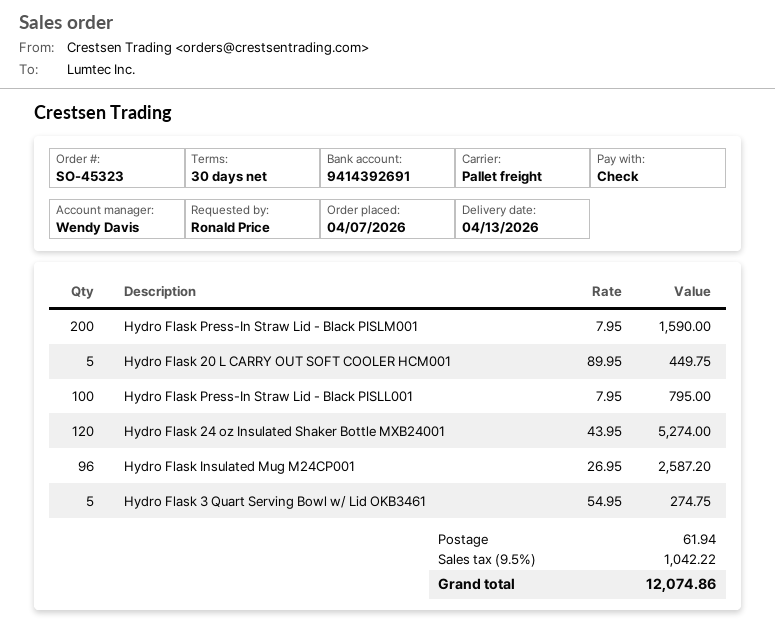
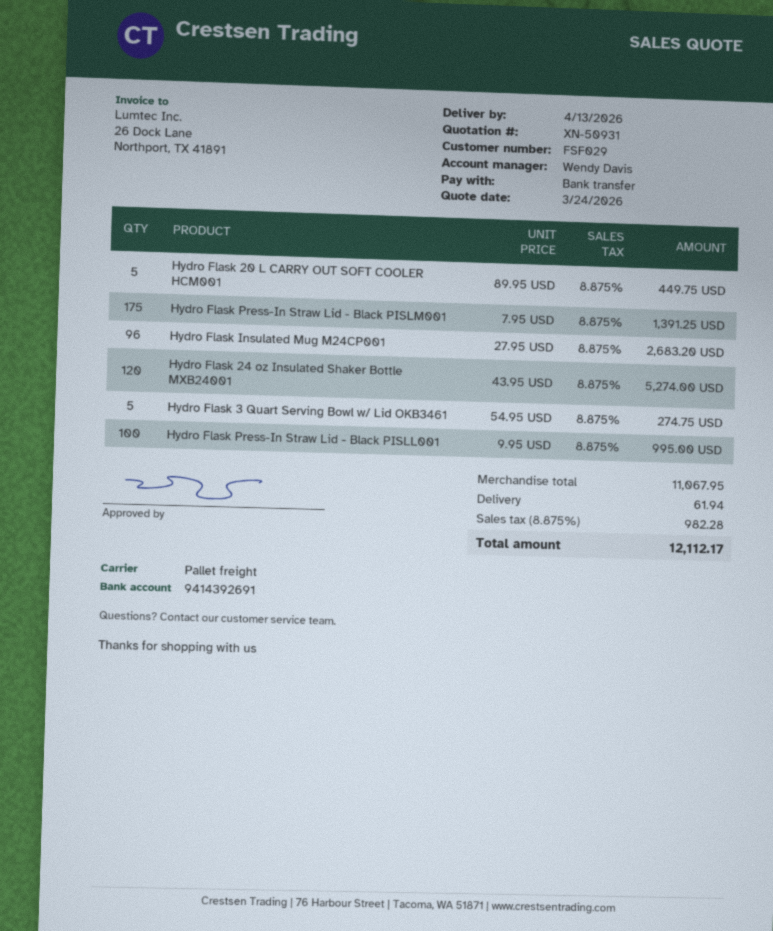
payment method: cheque -> bank transfer
Hydro Flask Press-In Straw Lid - Black PISLM001: 200 x 7.95 = 1590.00 -> 175 x 7.95 = 1391.25
Hydro Flask Press-In Straw Lid - Black PISLL001: 100 x 7.95 = 795.00 -> 100 x 9.95 = 995.00
Hydro Flask Insulated Mug M24CP001: 96 x 26.95 = 2587.20 -> 96 x 27.95 = 2683.20
tax: 9.5% = 1042.22 -> 8.875% = 982.28
total: 12074.86 -> 12112.17

